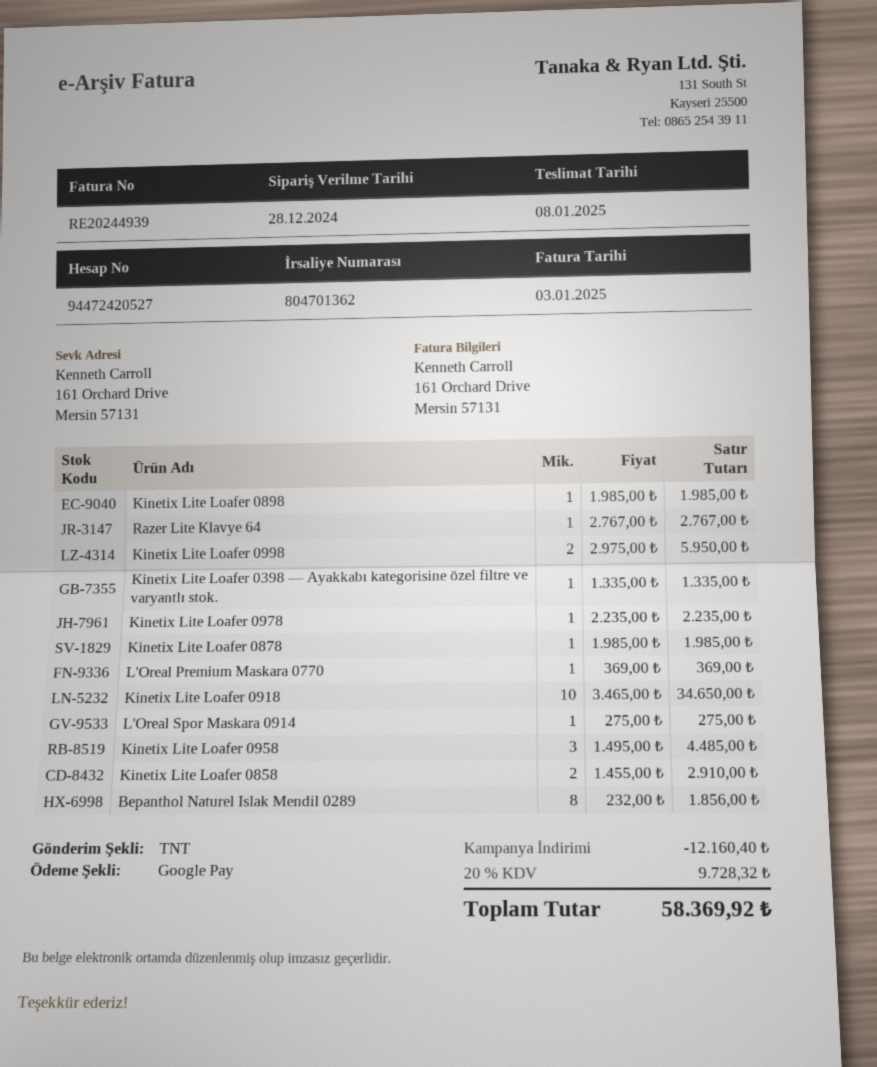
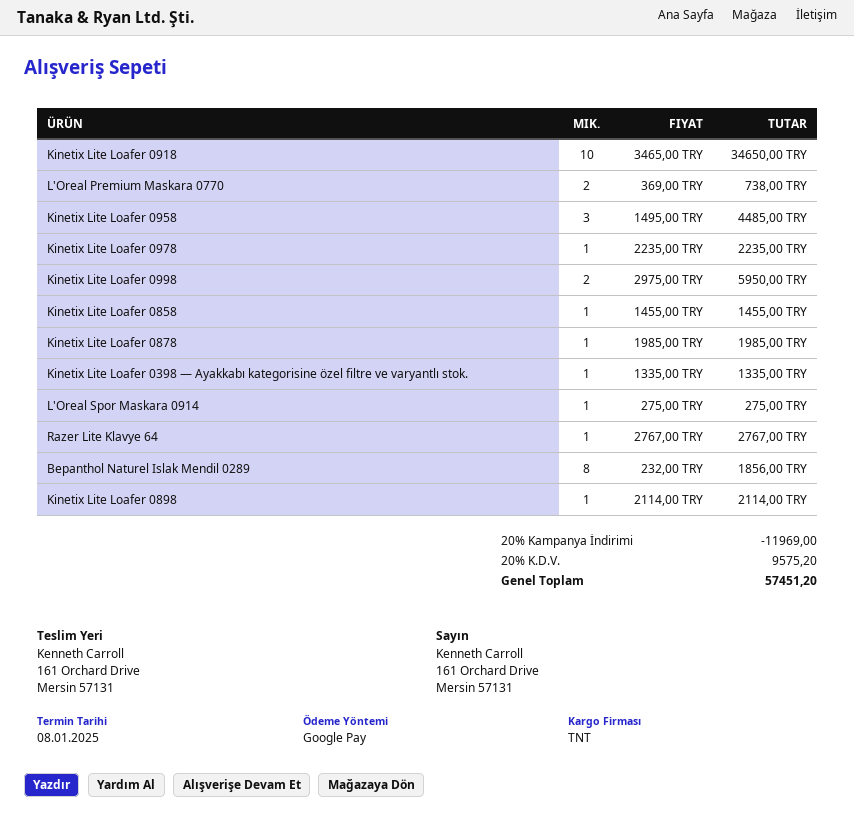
Kinetix Lite Loafer 0898: 1 x 1985.00 = 1985.00 -> 1 x 2114.00 = 2114.00
L'Oreal Premium Maskara 0770: 1 x 369.00 = 369.00 -> 2 x 369.00 = 738.00
Kinetix Lite Loafer 0858: 2 x 1455.00 = 2910.00 -> 1 x 1455.00 = 1455.00
discount: 12160.40 -> 11969.00
tax: 20% = 9728.32 -> 20% = 9575.20
total: 58369.92 -> 57451.20

